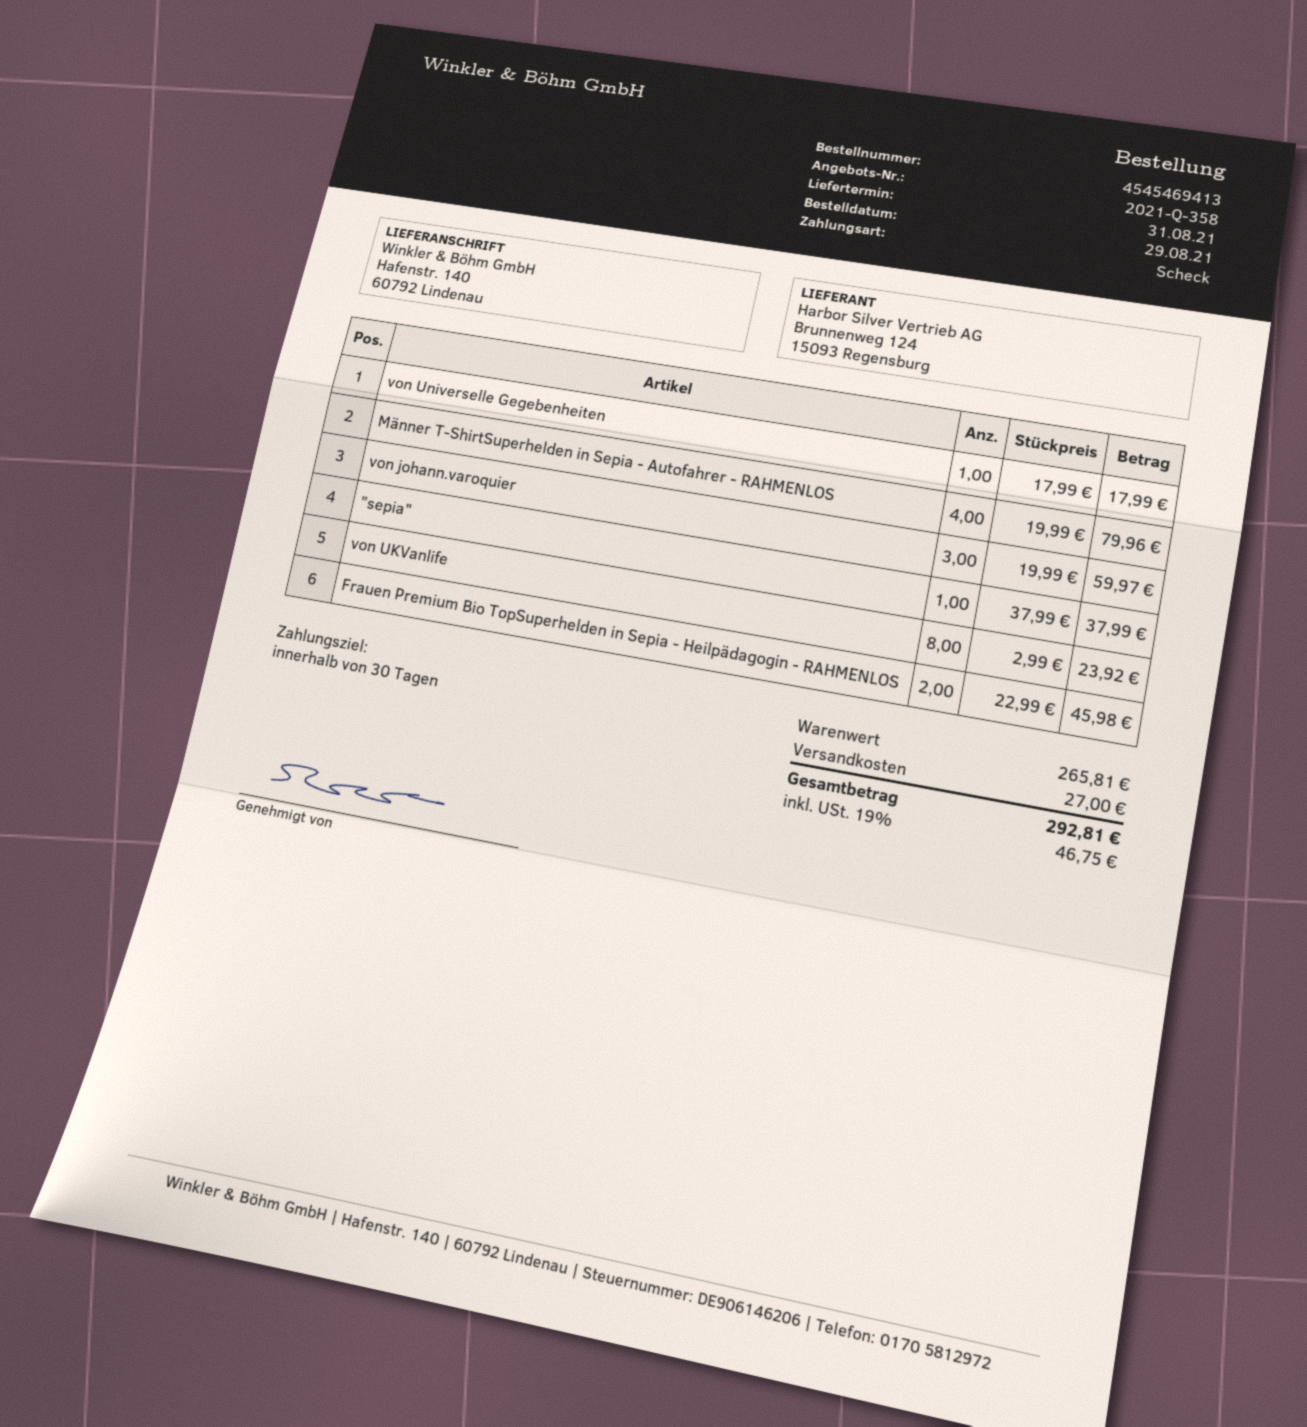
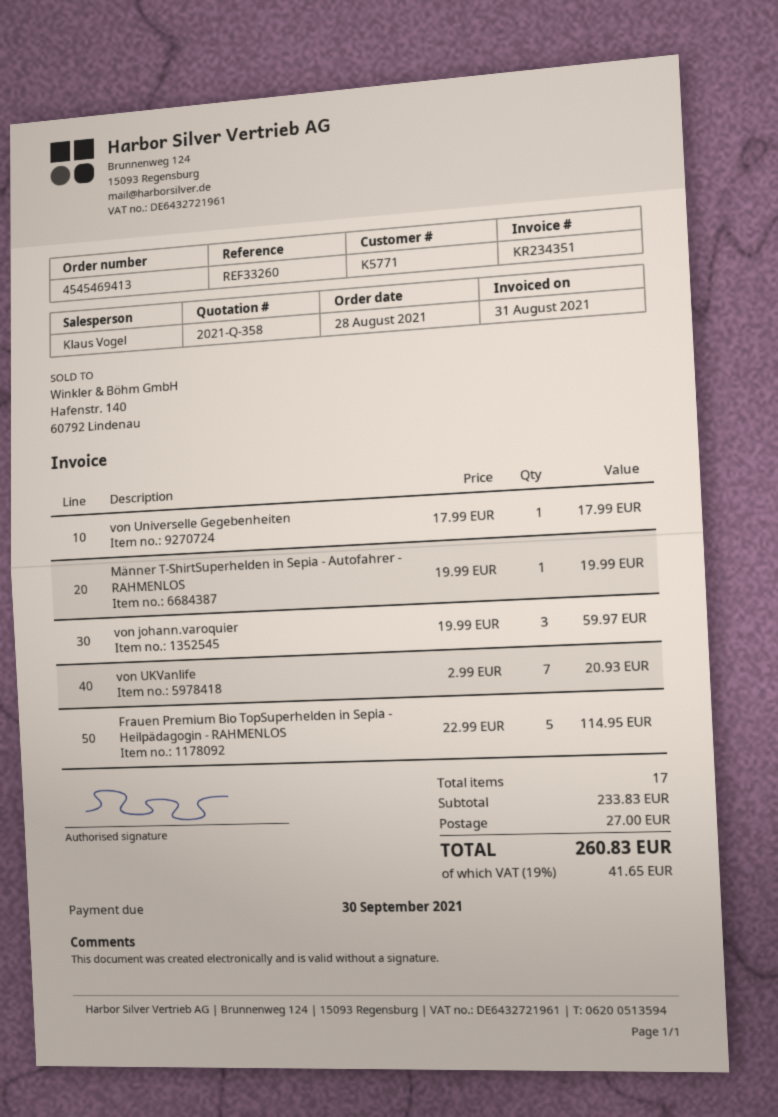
order date: 2021-08-29 -> 2021-08-28
Männer T-ShirtSuperhelden in Sepia - Autofahrer - RAHMENLOS: 4 x 19.99 = 79.96 -> 1 x 19.99 = 19.99
"sepia": 1 x 37.99 = 37.99 -> none
von UKVanlife: 8 x 2.99 = 23.92 -> 7 x 2.99 = 20.93
Frauen Premium Bio TopSuperhelden in Sepia - Heilpädagogin - RAHMENLOS: 2 x 22.99 = 45.98 -> 5 x 22.99 = 114.95
subtotal: 265.81 -> 233.83
tax: 19% = 46.75 -> 19% = 41.65
total: 292.81 -> 260.83

